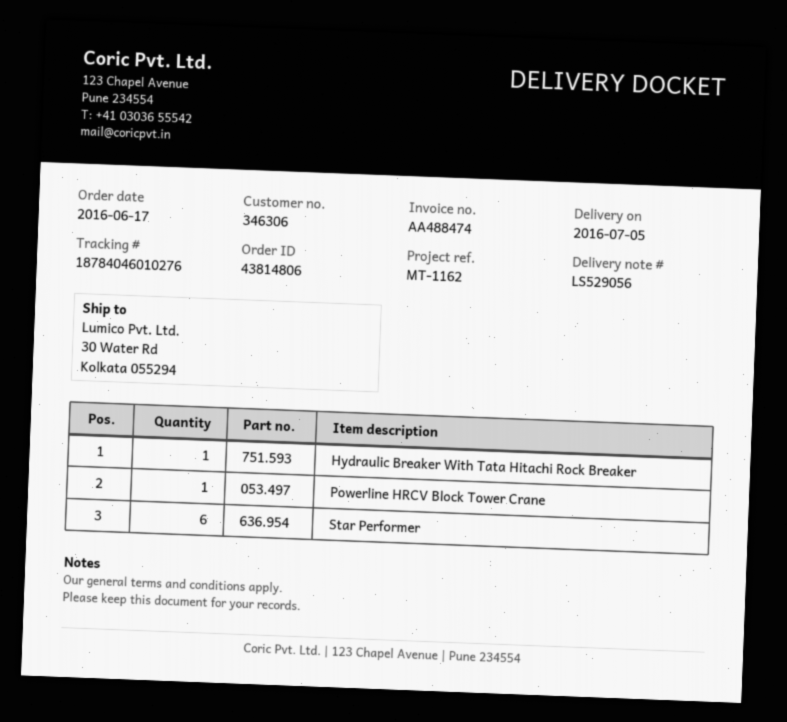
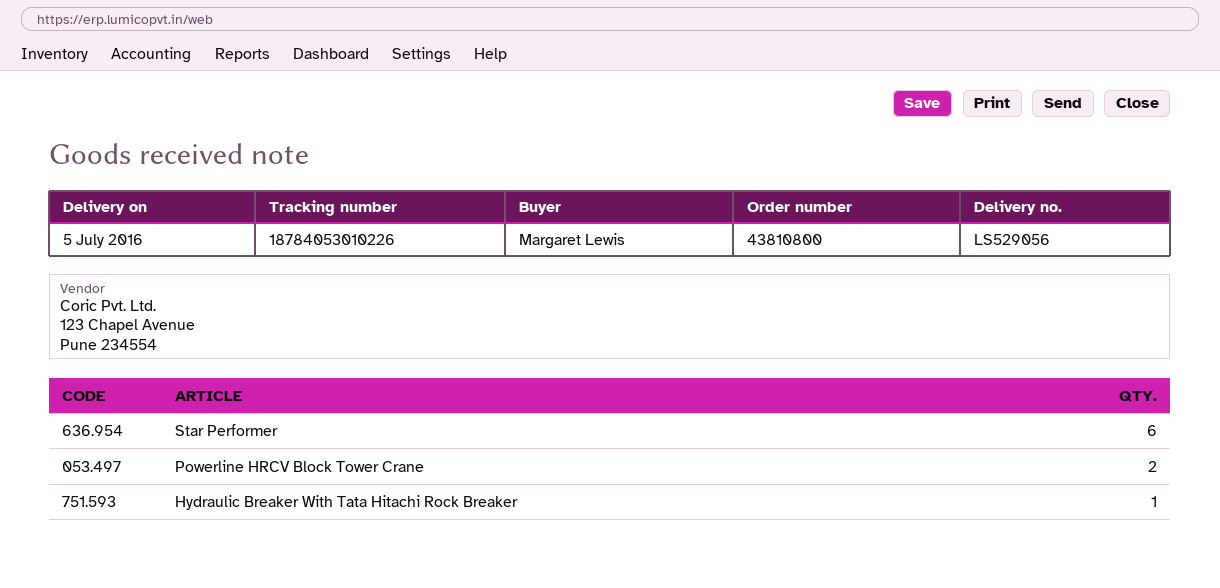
order number: 43814806 -> 43810800
tracking number: 18784046010276 -> 18784053010226
Powerline HRCV Block Tower Crane: 1 -> 2

